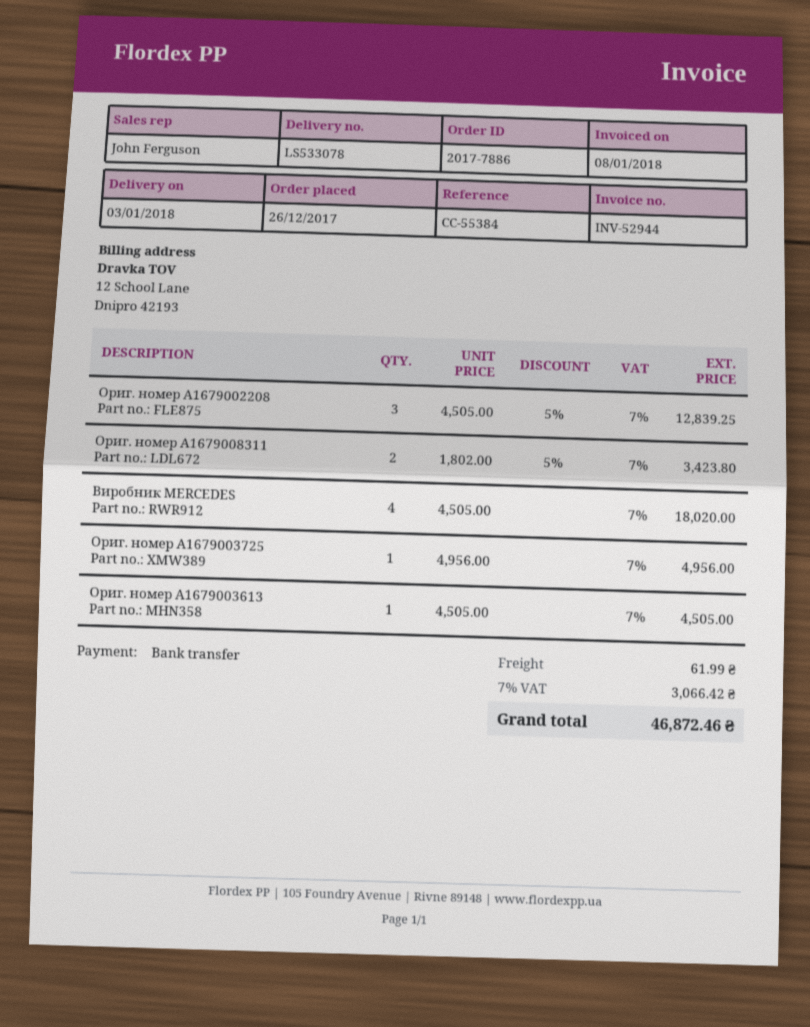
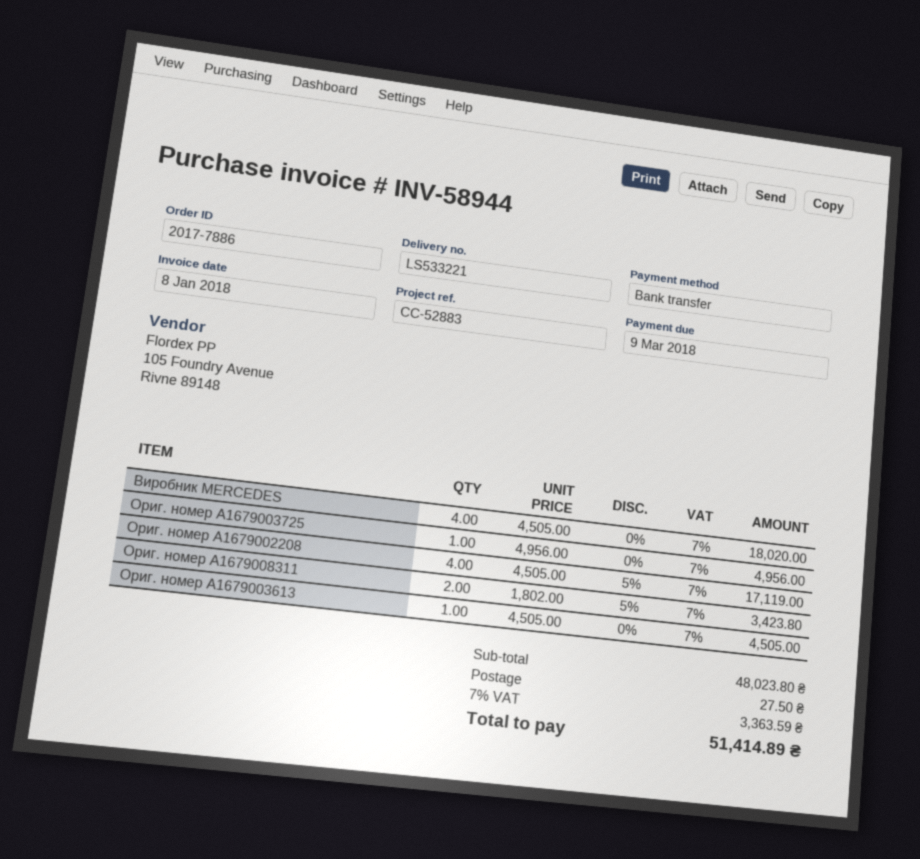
delivery note number: LS533078 -> LS533221
invoice number: INV-52944 -> INV-58944
reference: CC-55384 -> CC-52883
Ориг. номер A1679002208: 3 x 4505.00 - 5% = 12839.25 -> 4 x 4505.00 - 5% = 17119.00
shipping: 61.99 -> 27.50
tax: 7% = 3066.42 -> 7% = 3363.59
total: 46872.46 -> 51414.89

